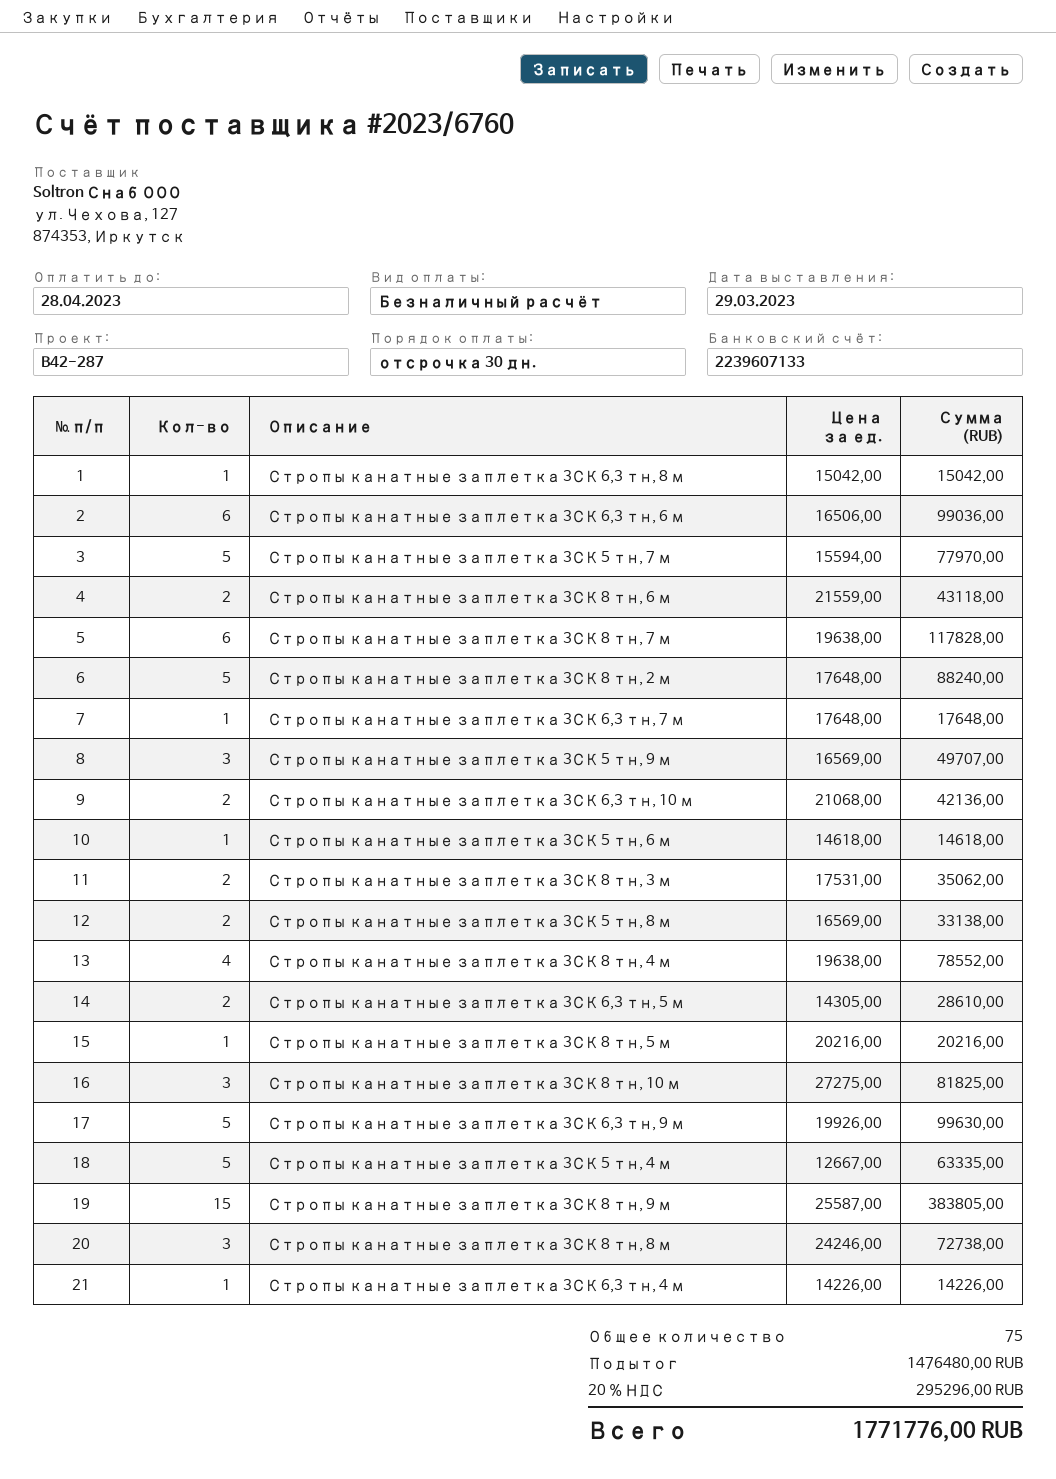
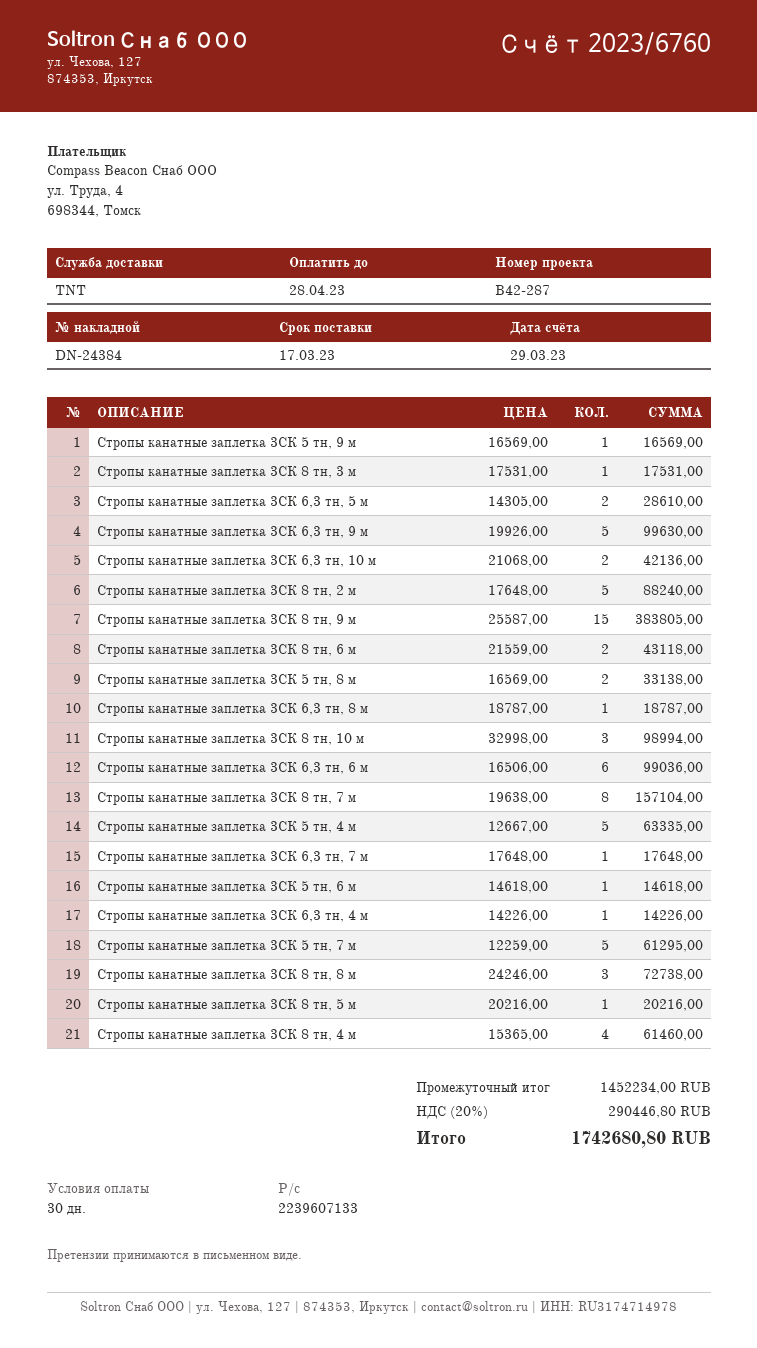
Стропы канатные заплетка 3СК 6,3 тн, 8 м: 1 x 15042.00 = 15042.00 -> 1 x 18787.00 = 18787.00
Стропы канатные заплетка 3СК 5 тн, 7 м: 5 x 15594.00 = 77970.00 -> 5 x 12259.00 = 61295.00
Стропы канатные заплетка 3СК 8 тн, 7 м: 6 x 19638.00 = 117828.00 -> 8 x 19638.00 = 157104.00
Стропы канатные заплетка 3СК 5 тн, 9 м: 3 x 16569.00 = 49707.00 -> 1 x 16569.00 = 16569.00
Стропы канатные заплетка 3СК 8 тн, 3 м: 2 x 17531.00 = 35062.00 -> 1 x 17531.00 = 17531.00
Стропы канатные заплетка 3СК 8 тн, 4 м: 4 x 19638.00 = 78552.00 -> 4 x 15365.00 = 61460.00
Стропы канатные заплетка 3СК 8 тн, 10 м: 3 x 27275.00 = 81825.00 -> 3 x 32998.00 = 98994.00
subtotal: 1476480.00 -> 1452234.00
tax: 20% = 295296.00 -> 20% = 290446.80
total: 1771776.00 -> 1742680.80

